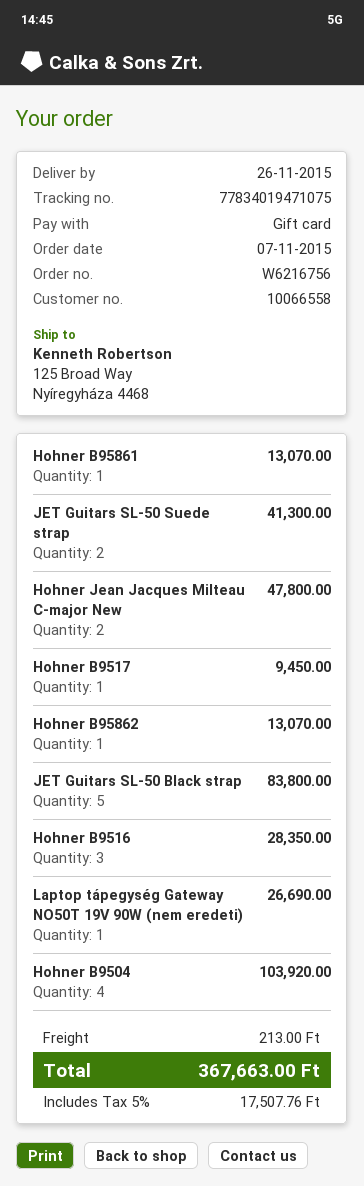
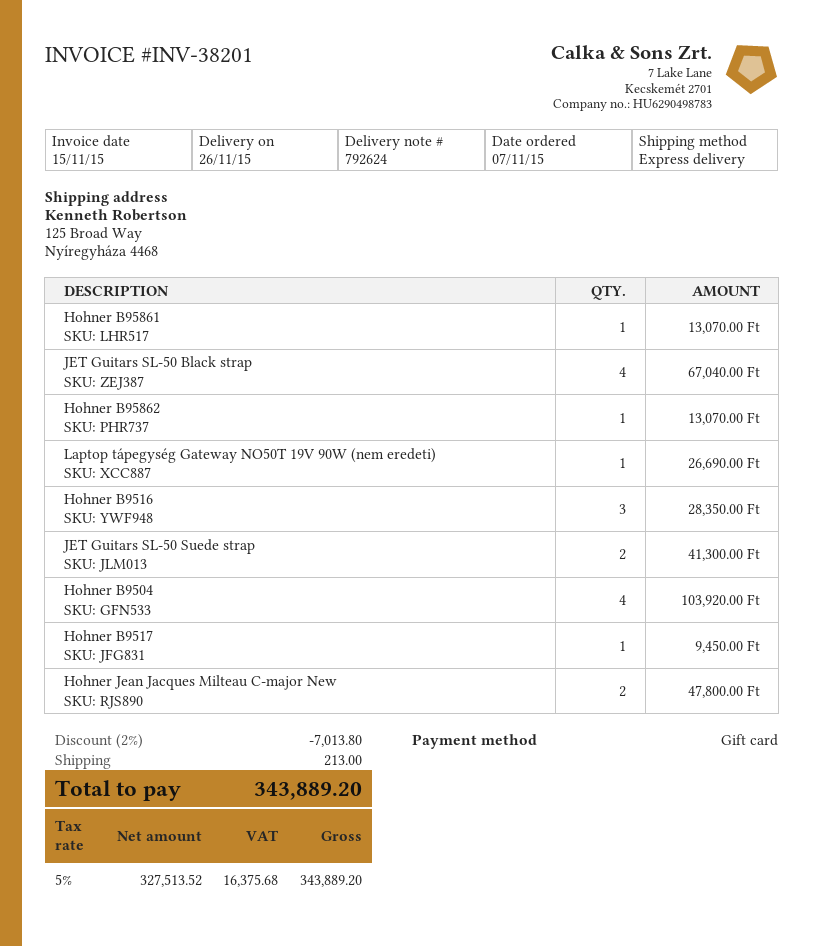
JET Guitars SL-50 Black strap: 5 for 83800.00 -> 4 for 67040.00
discount: none -> 2% = 7013.80
tax: 5% = 17507.76 -> 5% = 16375.68
total: 367663.00 -> 343889.20

